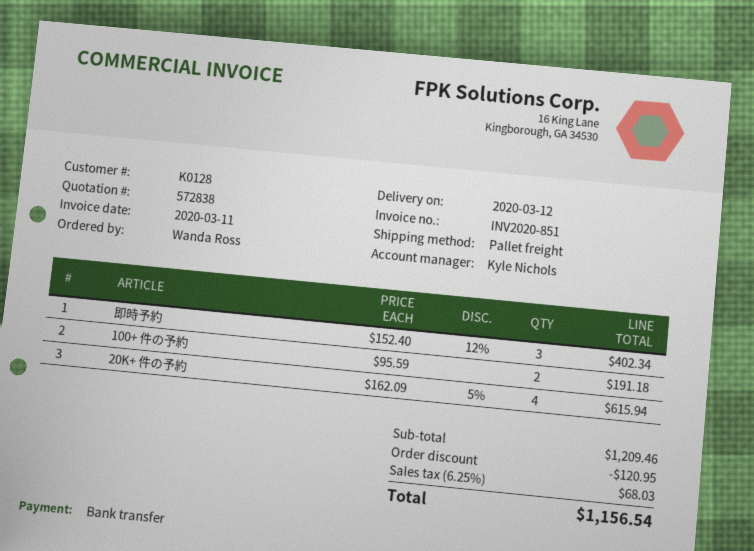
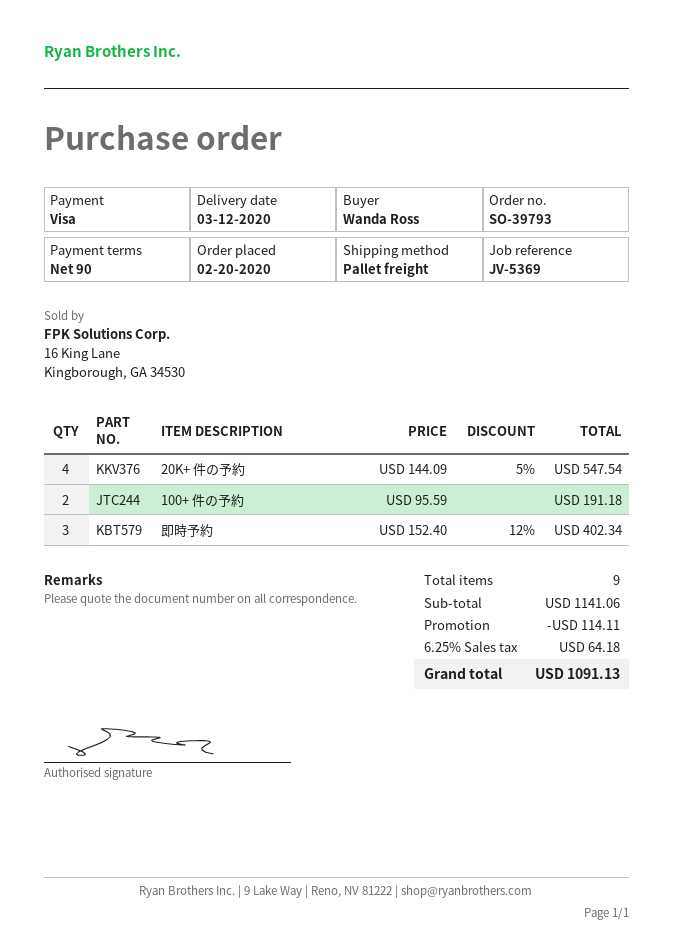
payment method: bank transfer -> Visa
20K+ 件の予約: 4 x 162.09 - 5% = 615.94 -> 4 x 144.09 - 5% = 547.54
subtotal: 1209.46 -> 1141.06
discount: 120.95 -> 114.11
tax: 6.25% = 68.03 -> 6.25% = 64.18
total: 1156.54 -> 1091.13

